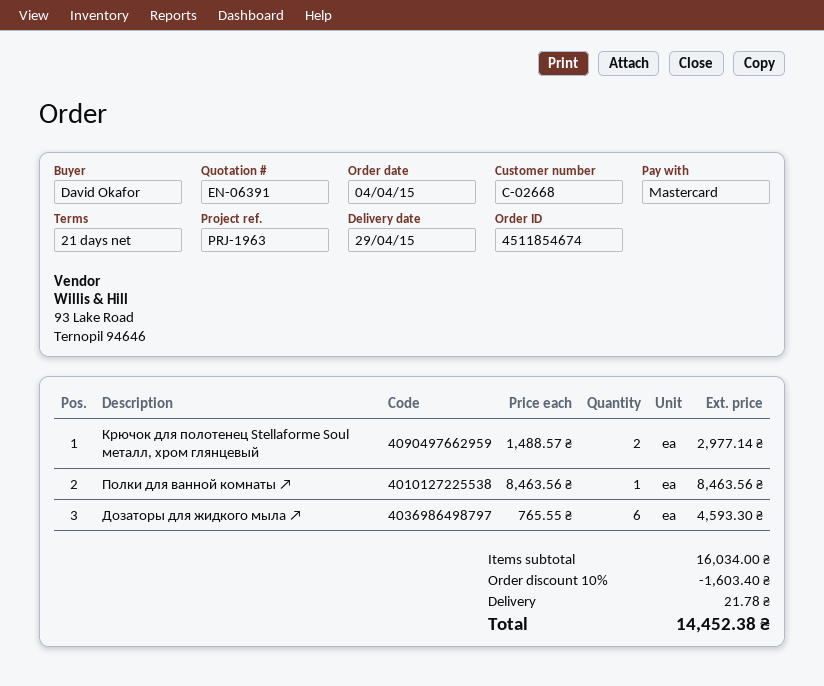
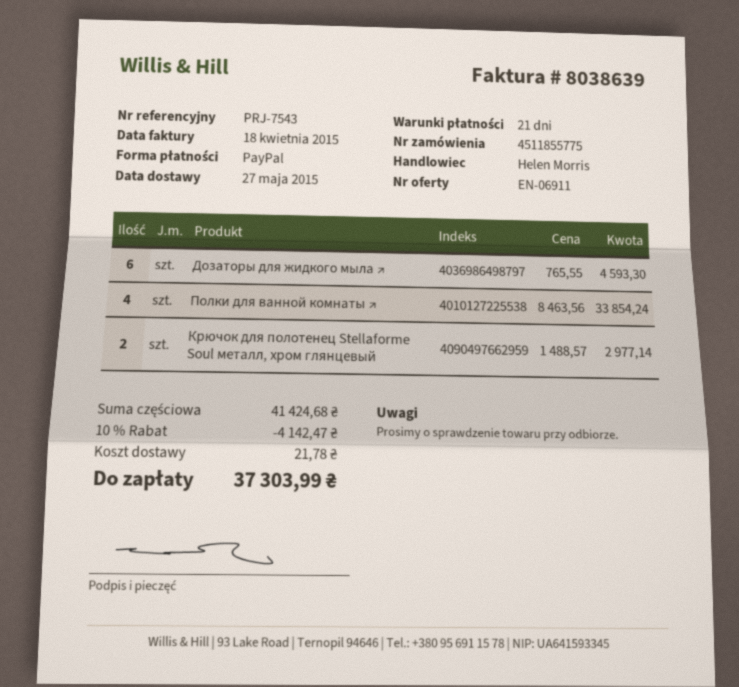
quote number: EN-06391 -> EN-06911
order number: 4511854674 -> 4511855775
delivery date: 2015-04-29 -> 2015-05-27
reference: PRJ-1963 -> PRJ-7543
payment method: Mastercard -> PayPal
Полки для ванной комнаты ↗: 1 x 8463.56 = 8463.56 -> 4 x 8463.56 = 33854.24
subtotal: 16034.00 -> 41424.68
discount: 10% = 1603.40 -> 10% = 4142.47
total: 14452.38 -> 37303.99

